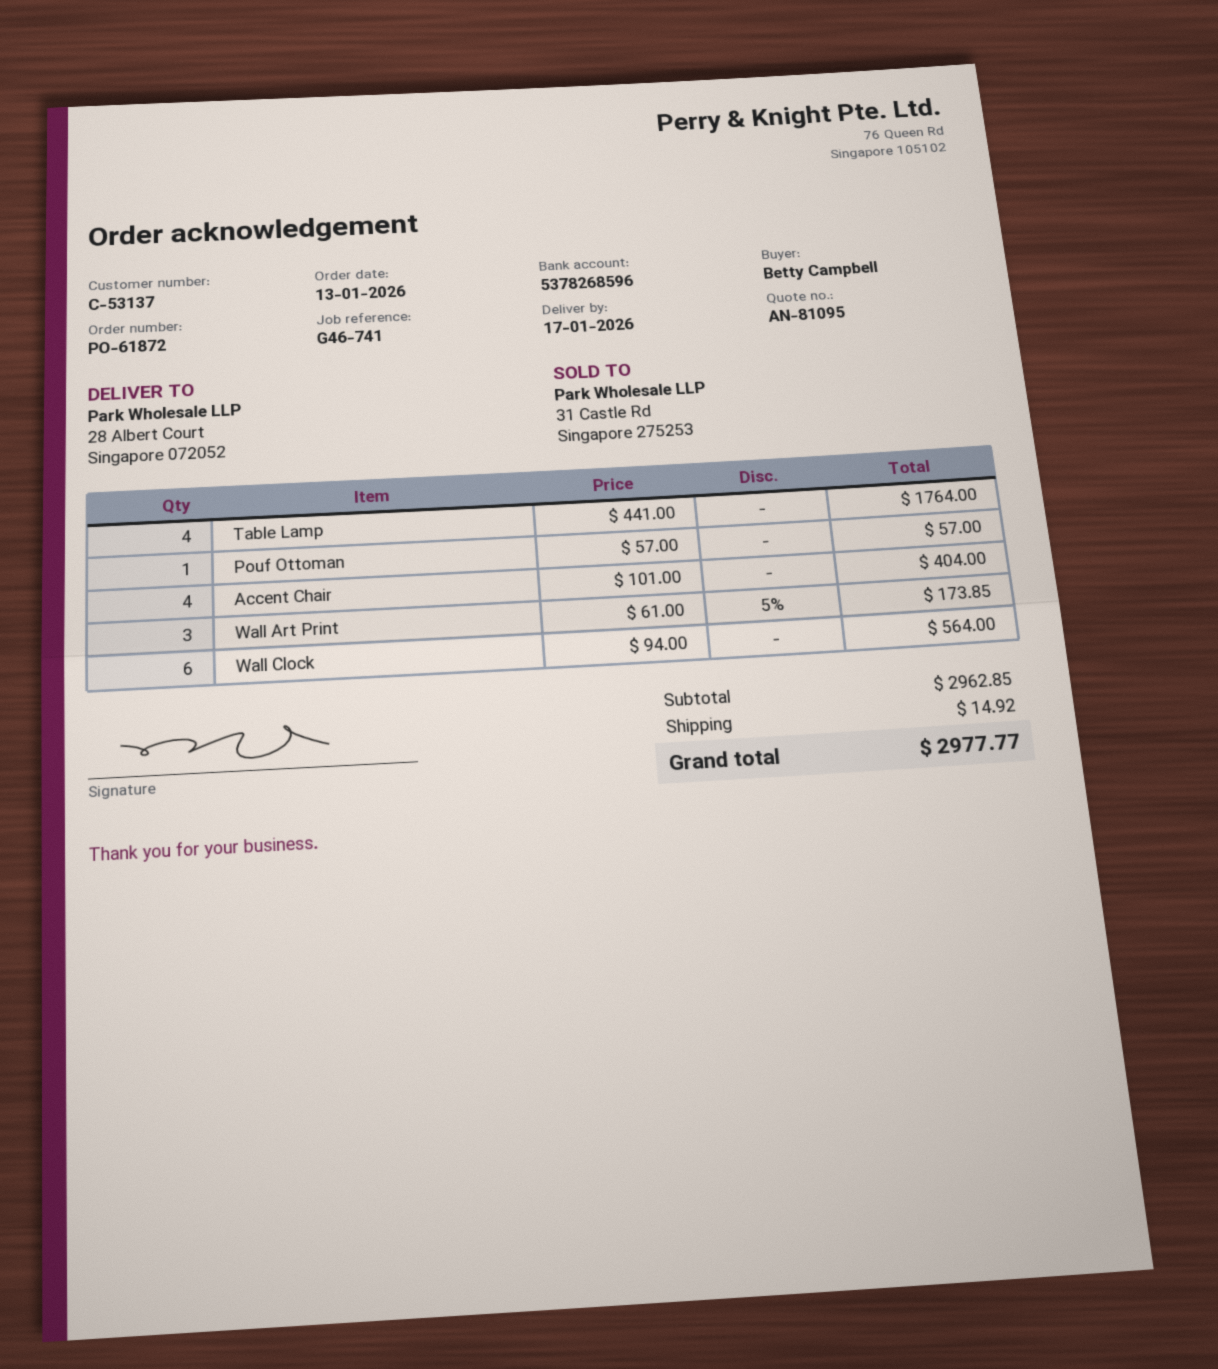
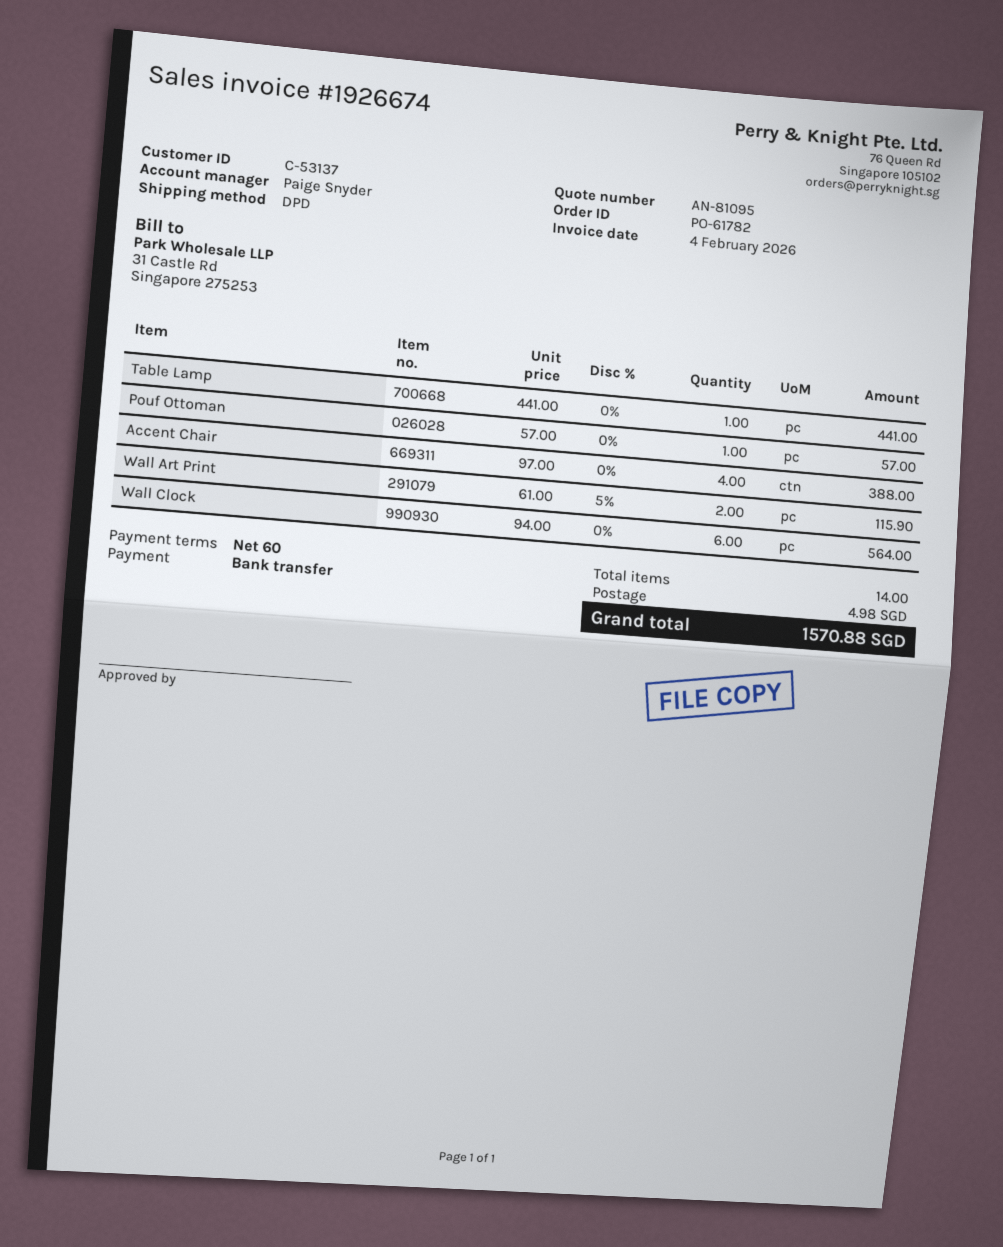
order number: PO-61872 -> PO-61782
Table Lamp: 4 x 441.00 = 1764.00 -> 1 x 441.00 = 441.00
Accent Chair: 4 x 101.00 = 404.00 -> 4 x 97.00 = 388.00
Wall Art Print: 3 x 61.00 - 5% = 173.85 -> 2 x 61.00 - 5% = 115.90
shipping: 14.92 -> 4.98
total: 2977.77 -> 1570.88

